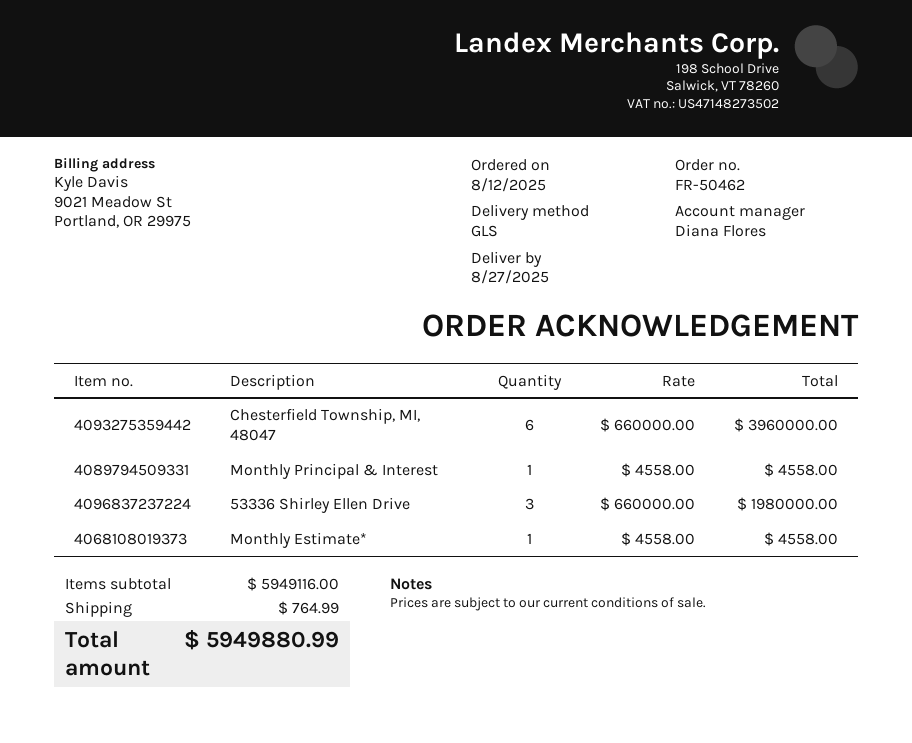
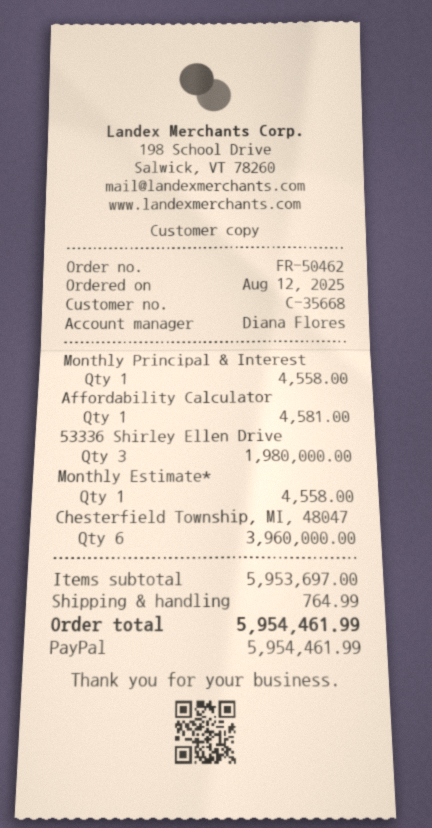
Affordability Calculator: none -> 1 for 4581.00
subtotal: 5949116.00 -> 5953697.00
total: 5949880.99 -> 5954461.99

